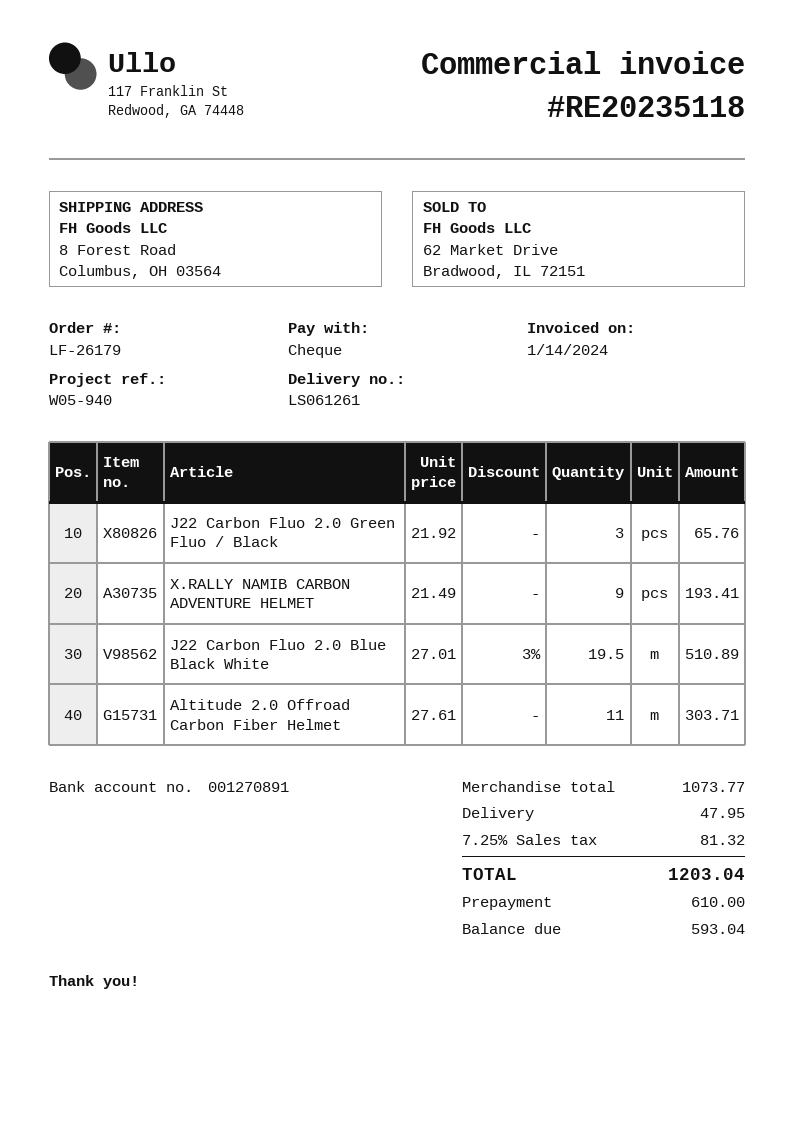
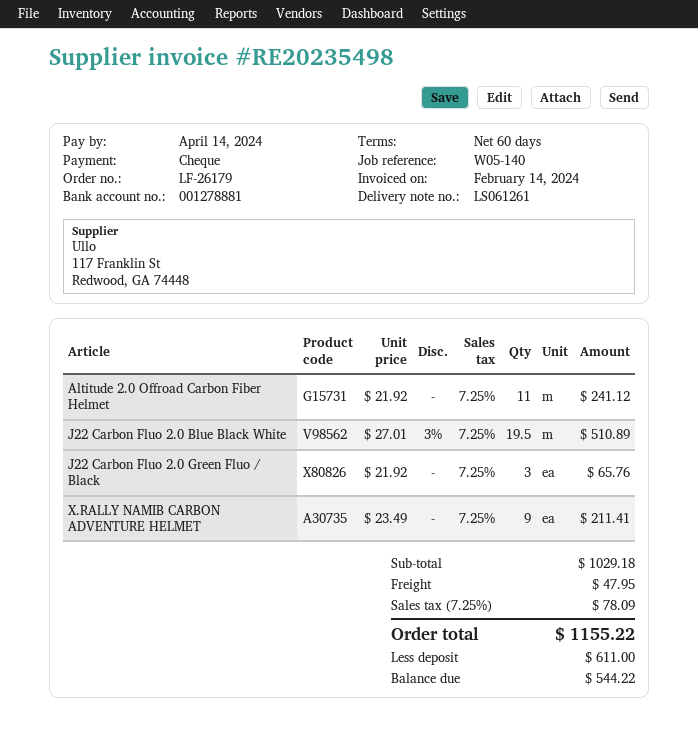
invoice number: RE20235118 -> RE20235498
invoice date: 2024-01-14 -> 2024-02-14
reference: W05-940 -> W05-140
bank account: 001270891 -> 001278881
X.RALLY NAMIB CARBON ADVENTURE HELMET: 9 x 21.49 = 193.41 -> 9 x 23.49 = 211.41
Altitude 2.0 Offroad Carbon Fiber Helmet: 11 x 27.61 = 303.71 -> 11 x 21.92 = 241.12
subtotal: 1073.77 -> 1029.18
tax: 7.25% = 81.32 -> 7.25% = 78.09
total: 1203.04 -> 1155.22
deposit: 610.00 -> 611.00
balance: 593.04 -> 544.22

